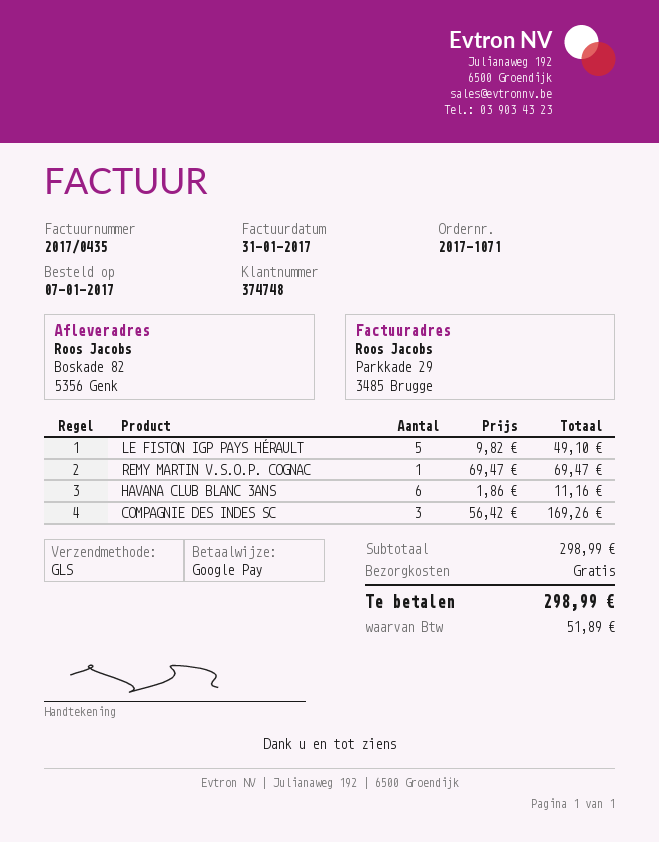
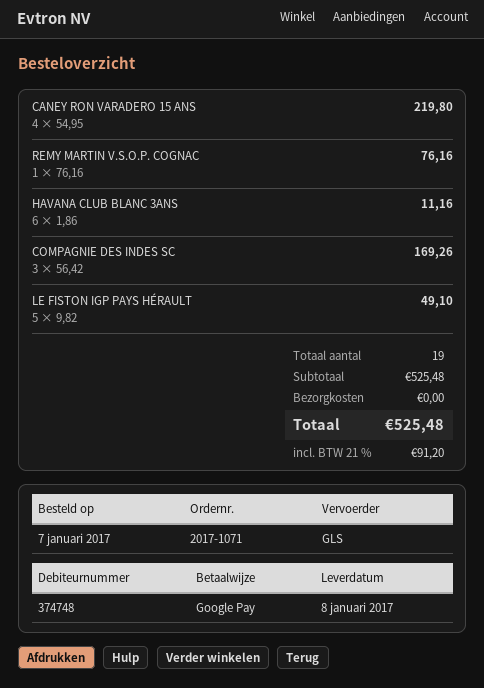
REMY MARTIN V.S.O.P. COGNAC: 1 x 69.47 = 69.47 -> 1 x 76.16 = 76.16
CANEY RON VARADERO 15 ANS: none -> 4 x 54.95 = 219.80
subtotal: 298.99 -> 525.48
tax: 51.89 -> 91.20
total: 298.99 -> 525.48

